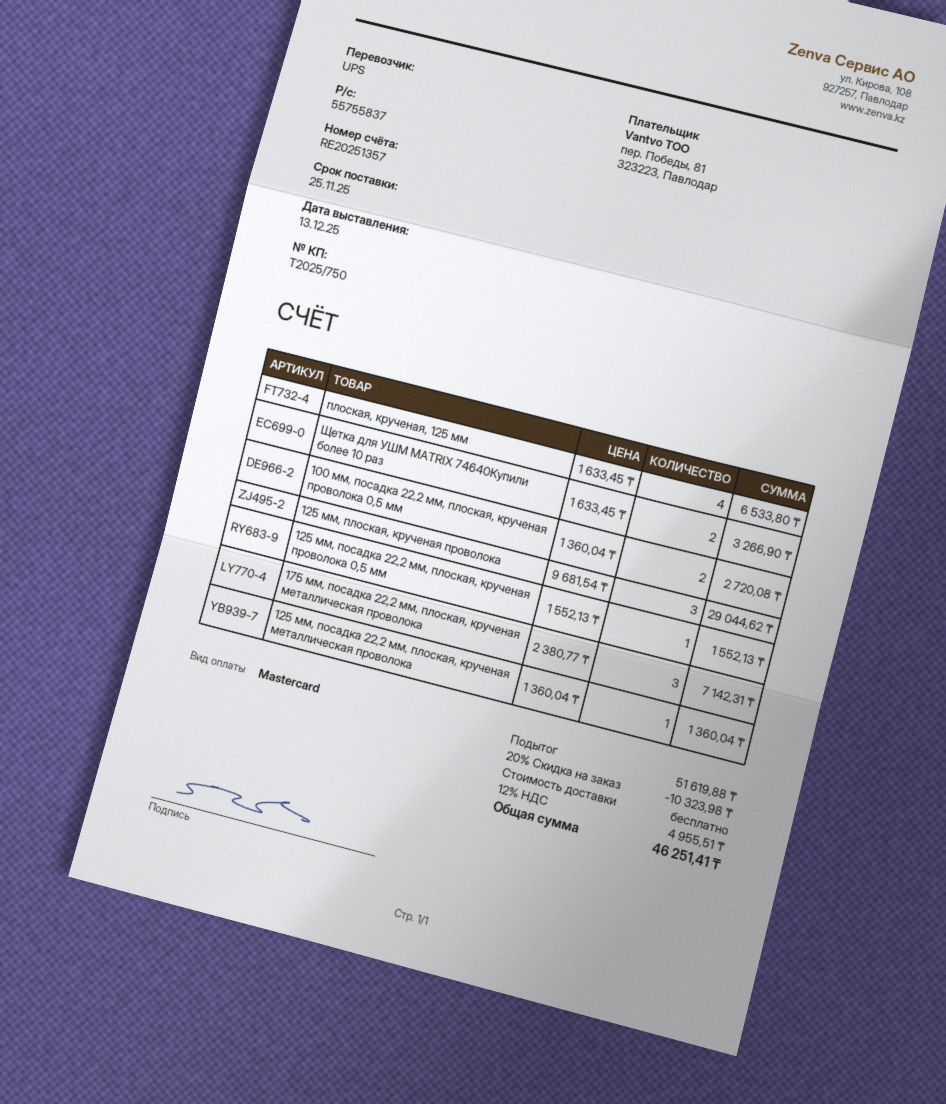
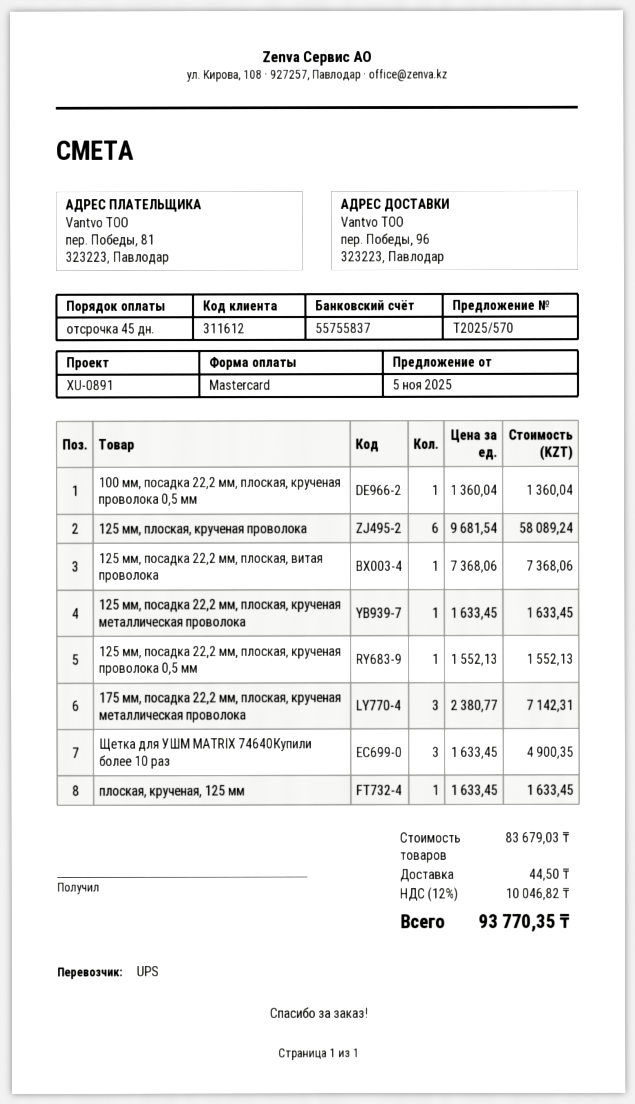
quote number: T2025/750 -> T2025/570
плоская, крученая, 125 мм: 4 x 1633.45 = 6533.80 -> 1 x 1633.45 = 1633.45
Щетка для УШМ MATRIX 74640Купили более 10 раз: 2 x 1633.45 = 3266.90 -> 3 x 1633.45 = 4900.35
100 мм, посадка 22,2 мм, плоская, крученая проволока 0,5 мм: 2 x 1360.04 = 2720.08 -> 1 x 1360.04 = 1360.04
125 мм, плоская, крученая проволока: 3 x 9681.54 = 29044.62 -> 6 x 9681.54 = 58089.24
125 мм, посадка 22,2 мм, плоская, крученая металлическая проволока: 1 x 1360.04 = 1360.04 -> 1 x 1633.45 = 1633.45
125 мм, посадка 22,2 мм, плоская, витая проволока: none -> 1 x 7368.06 = 7368.06
subtotal: 51619.88 -> 83679.03
discount: 20% = 10323.98 -> none
shipping: 0.00 -> 44.50
tax: 12% = 4955.51 -> 12% = 10046.82
total: 46251.41 -> 93770.35

